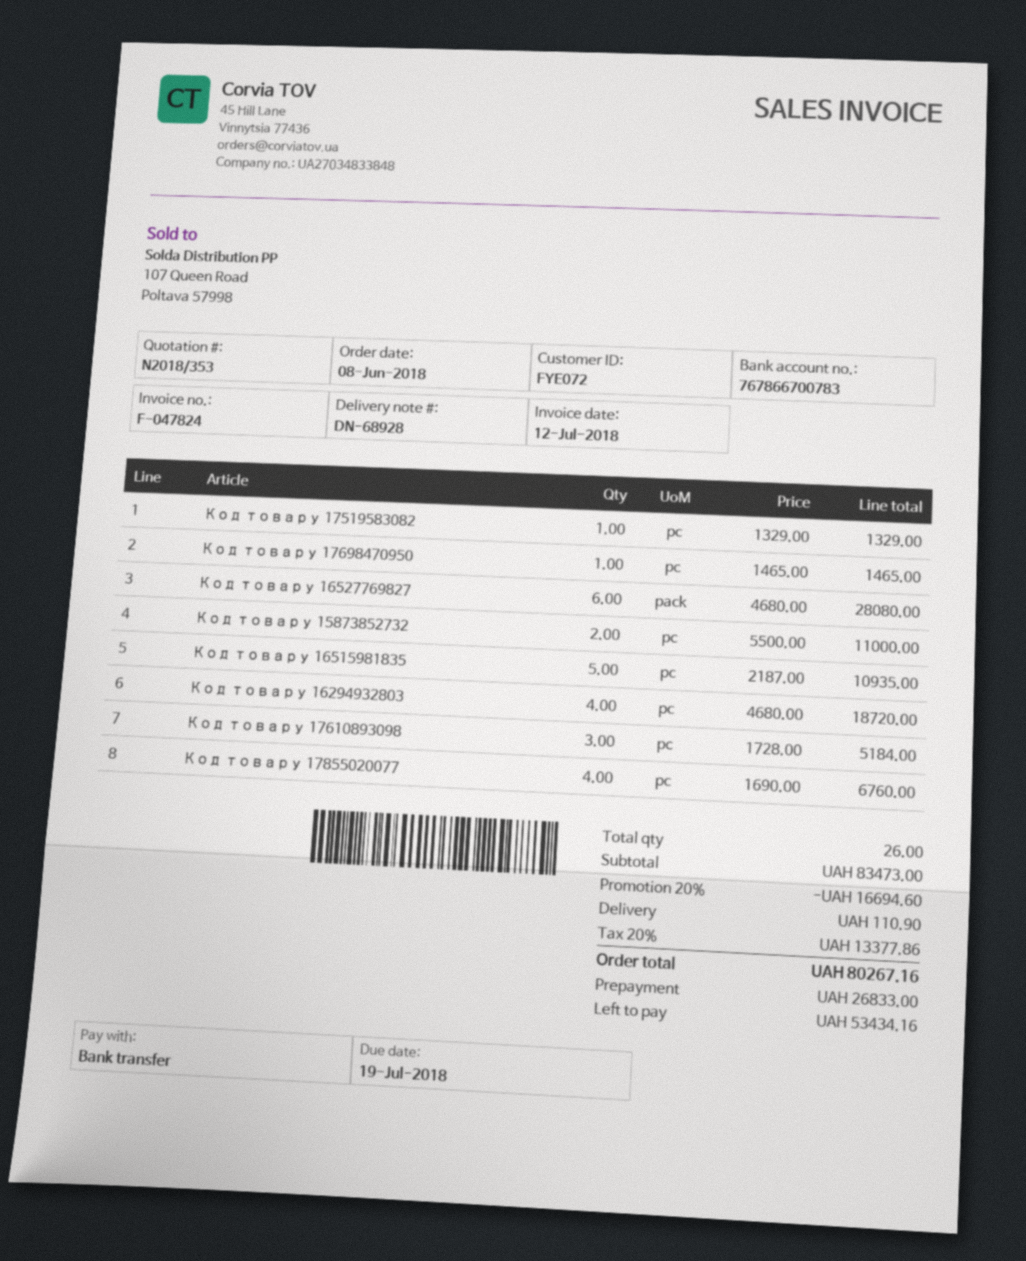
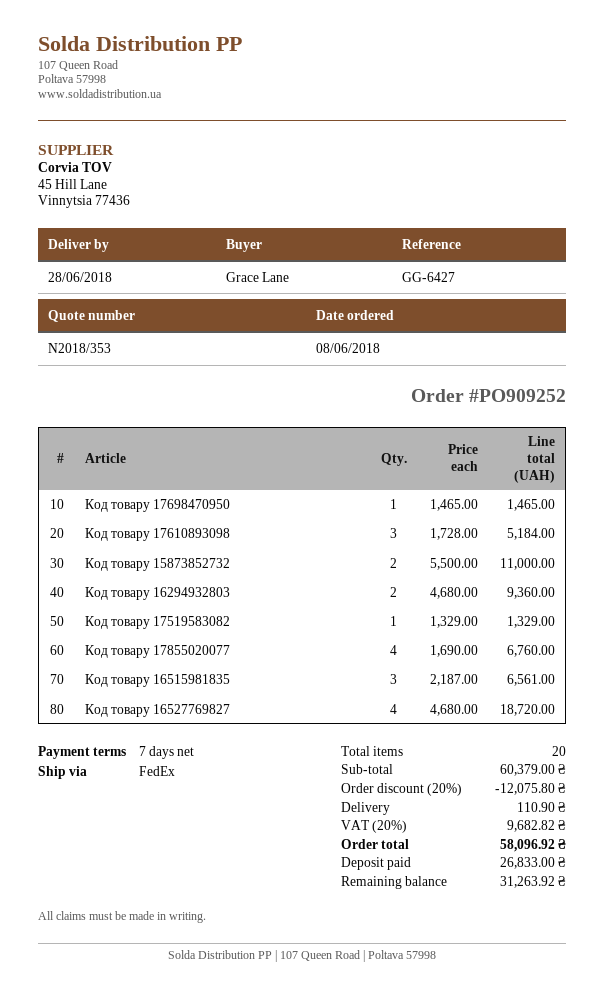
Код товару 16527769827: 6 x 4680.00 = 28080.00 -> 4 x 4680.00 = 18720.00
Код товару 16515981835: 5 x 2187.00 = 10935.00 -> 3 x 2187.00 = 6561.00
Код товару 16294932803: 4 x 4680.00 = 18720.00 -> 2 x 4680.00 = 9360.00
total quantity: 26 -> 20
subtotal: 83473.00 -> 60379.00
discount: 20% = 16694.60 -> 20% = 12075.80
tax: 20% = 13377.86 -> 20% = 9682.82
total: 80267.16 -> 58096.92
balance: 53434.16 -> 31263.92

